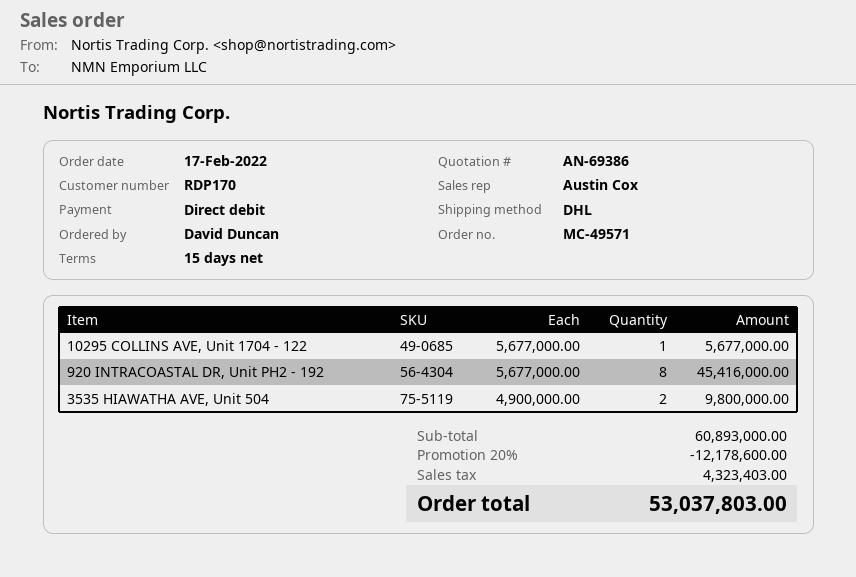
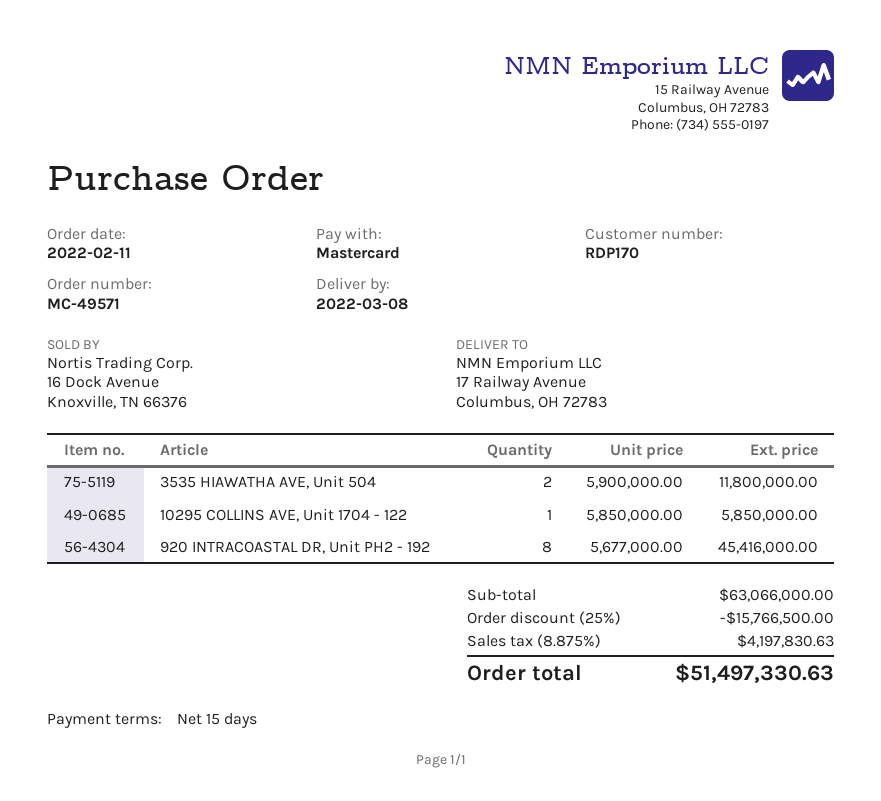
order date: 2022-02-17 -> 2022-02-11
payment method: direct debit -> Mastercard
10295 COLLINS AVE, Unit 1704 - 122: 1 x 5677000.00 = 5677000.00 -> 1 x 5850000.00 = 5850000.00
3535 HIAWATHA AVE, Unit 504: 2 x 4900000.00 = 9800000.00 -> 2 x 5900000.00 = 11800000.00
subtotal: 60893000.00 -> 63066000.00
discount: 20% = 12178600.00 -> 25% = 15766500.00
tax: 4323403.00 -> 4197830.63
total: 53037803.00 -> 51497330.63

